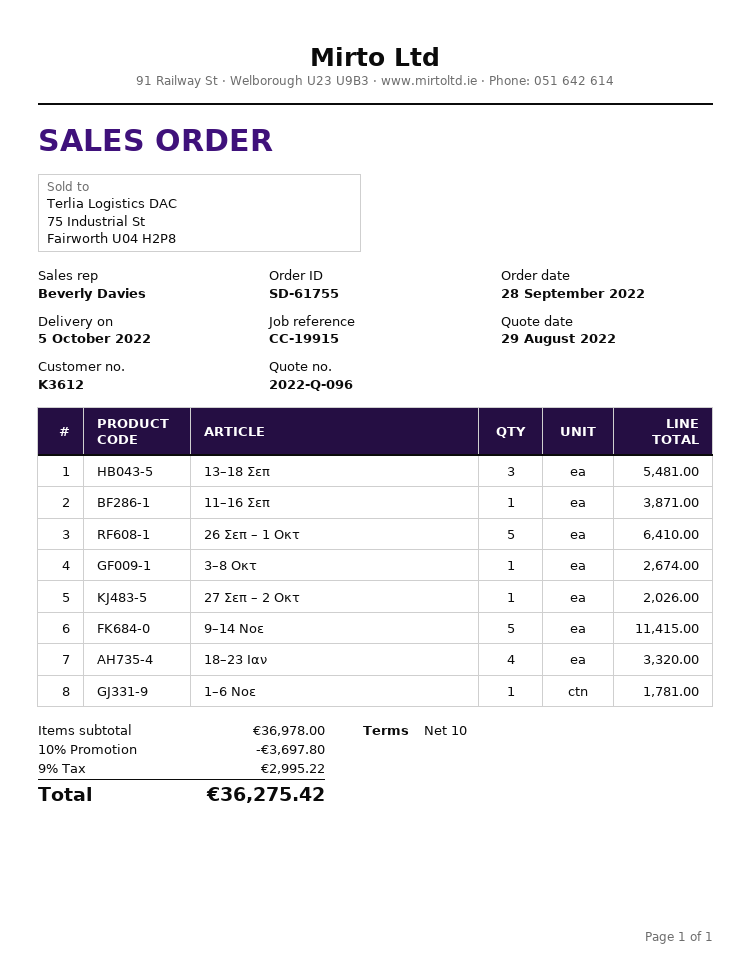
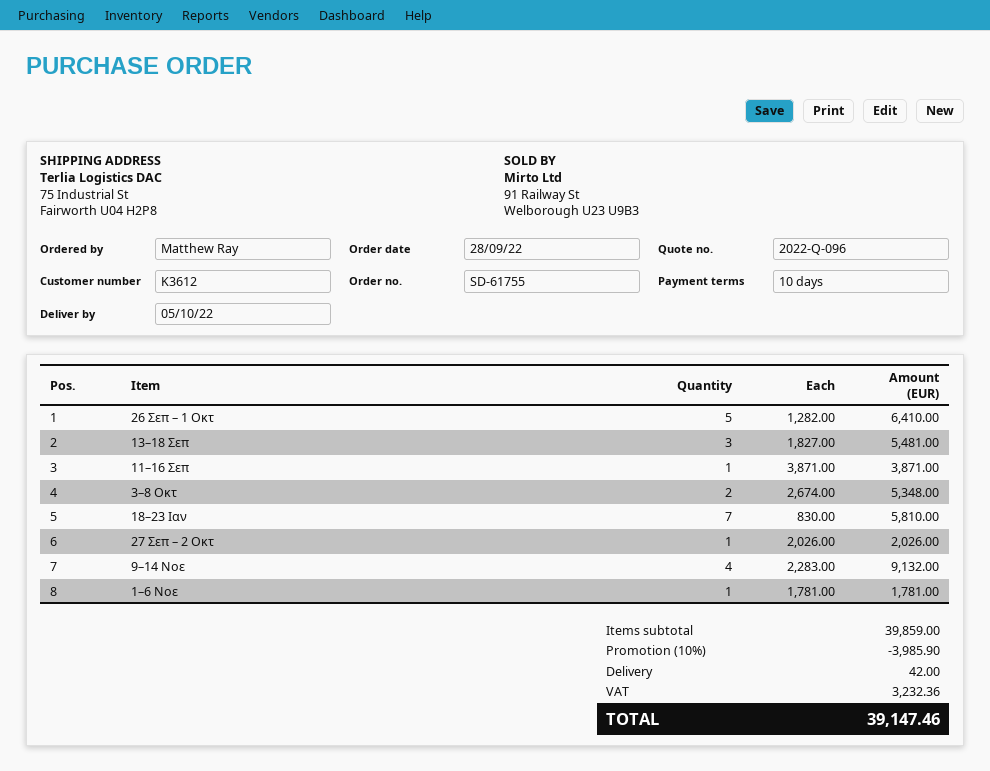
3–8 Οκτ: 1 for 2674.00 -> 2 for 5348.00
9–14 Νοε: 5 for 11415.00 -> 4 for 9132.00
18–23 Ιαν: 4 for 3320.00 -> 7 for 5810.00
subtotal: 36978.00 -> 39859.00
discount: 10% = 3697.80 -> 10% = 3985.90
shipping: none -> 42.00
tax: 2995.22 -> 3232.36
total: 36275.42 -> 39147.46

